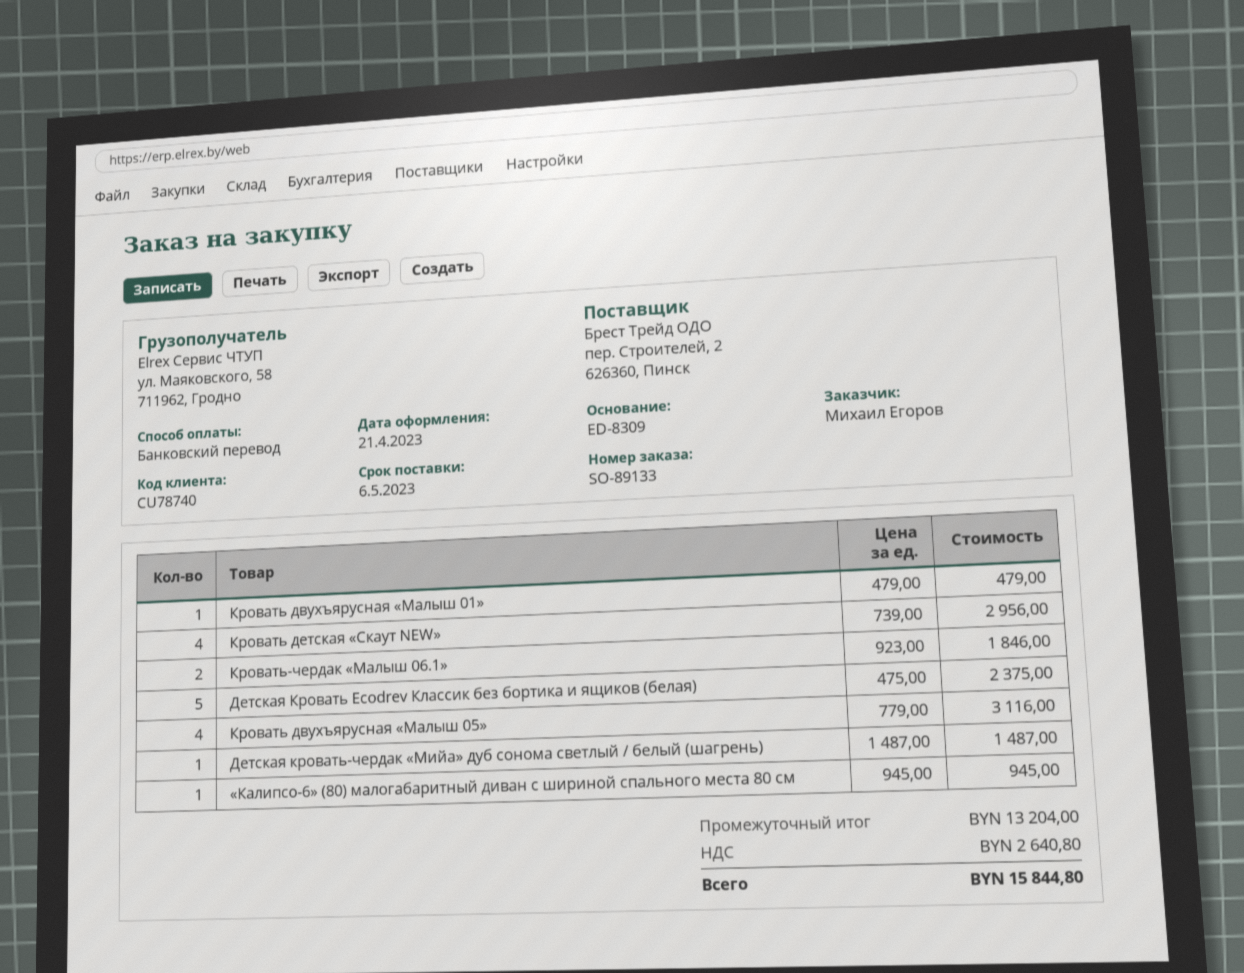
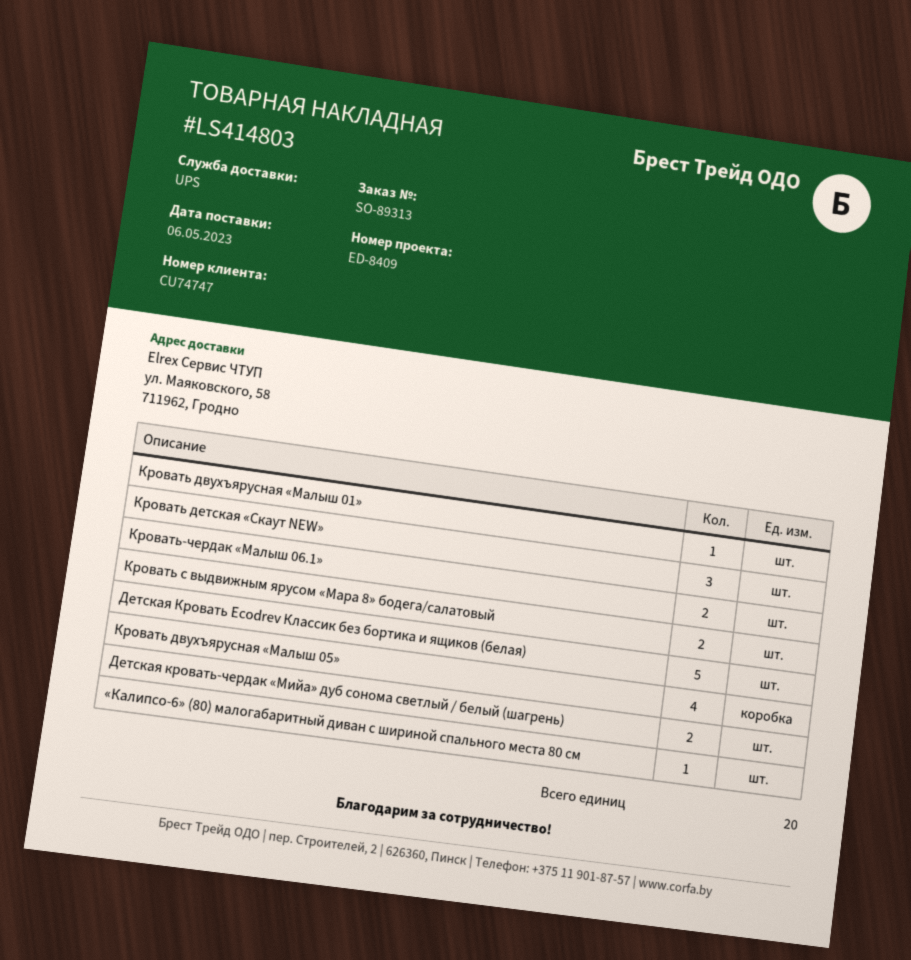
order number: SO-89133 -> SO-89313
customer number: CU78740 -> CU74747
reference: ED-8309 -> ED-8409
Кровать детская «Скаут NEW»: 4 -> 3
Детская кровать-чердак «Мийа» дуб сонома светлый / белый (шагрень): 1 -> 2
Кровать с выдвижным ярусом «Мара 8» бодега/салатовый: none -> 2

